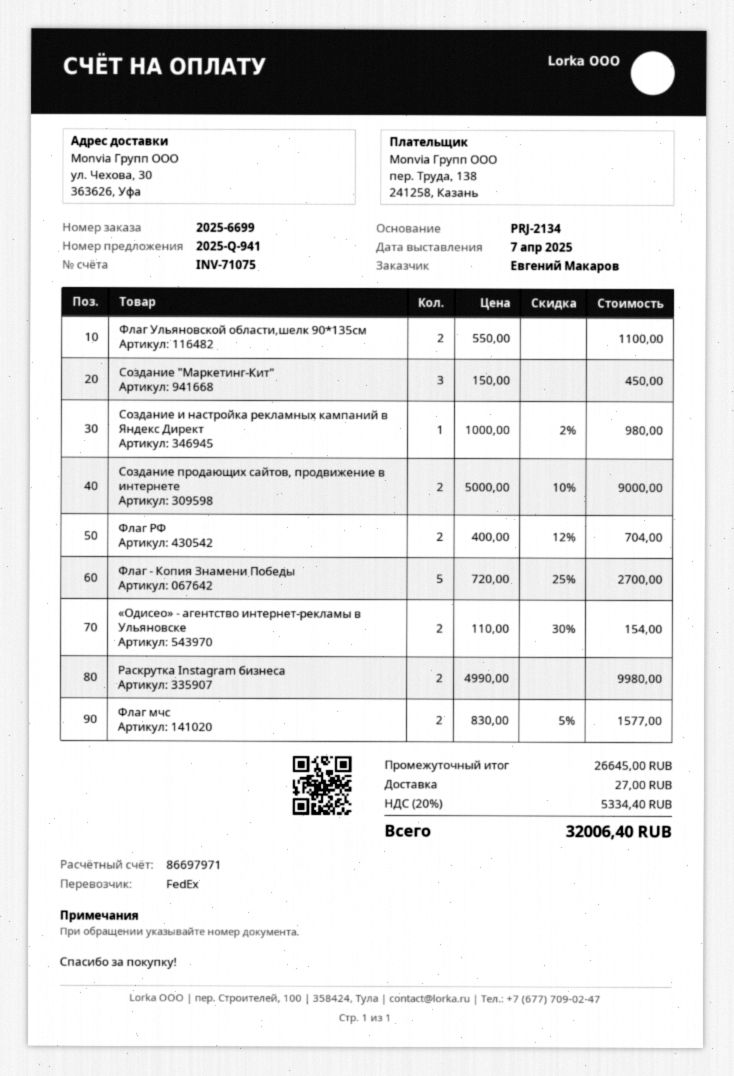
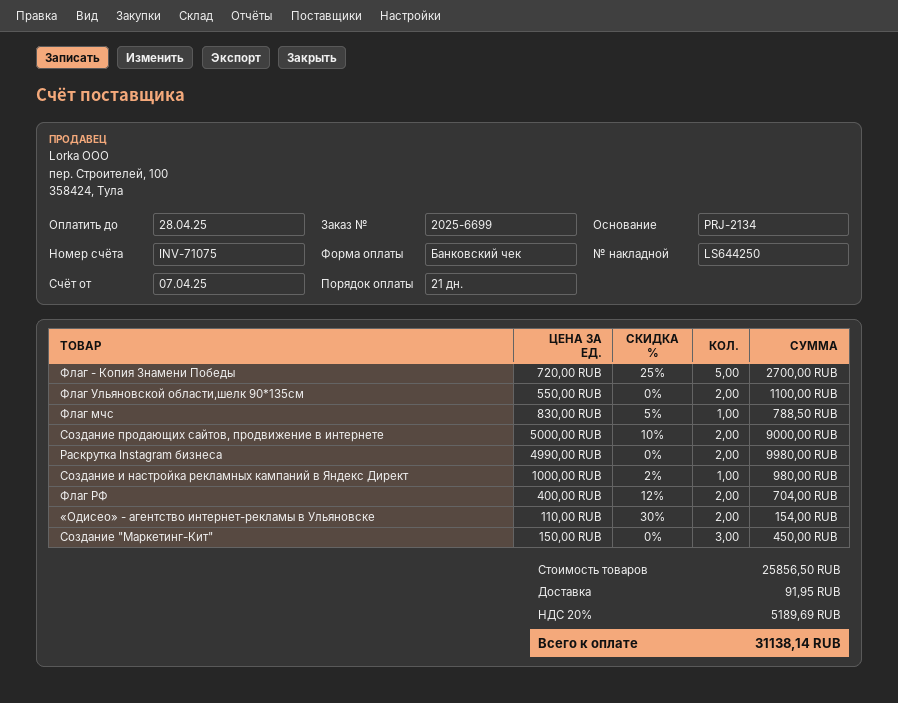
Флаг мчс: 2 x 830.00 - 5% = 1577.00 -> 1 x 830.00 - 5% = 788.50
subtotal: 26645.00 -> 25856.50
shipping: 27.00 -> 91.95
tax: 20% = 5334.40 -> 20% = 5189.69
total: 32006.40 -> 31138.14

